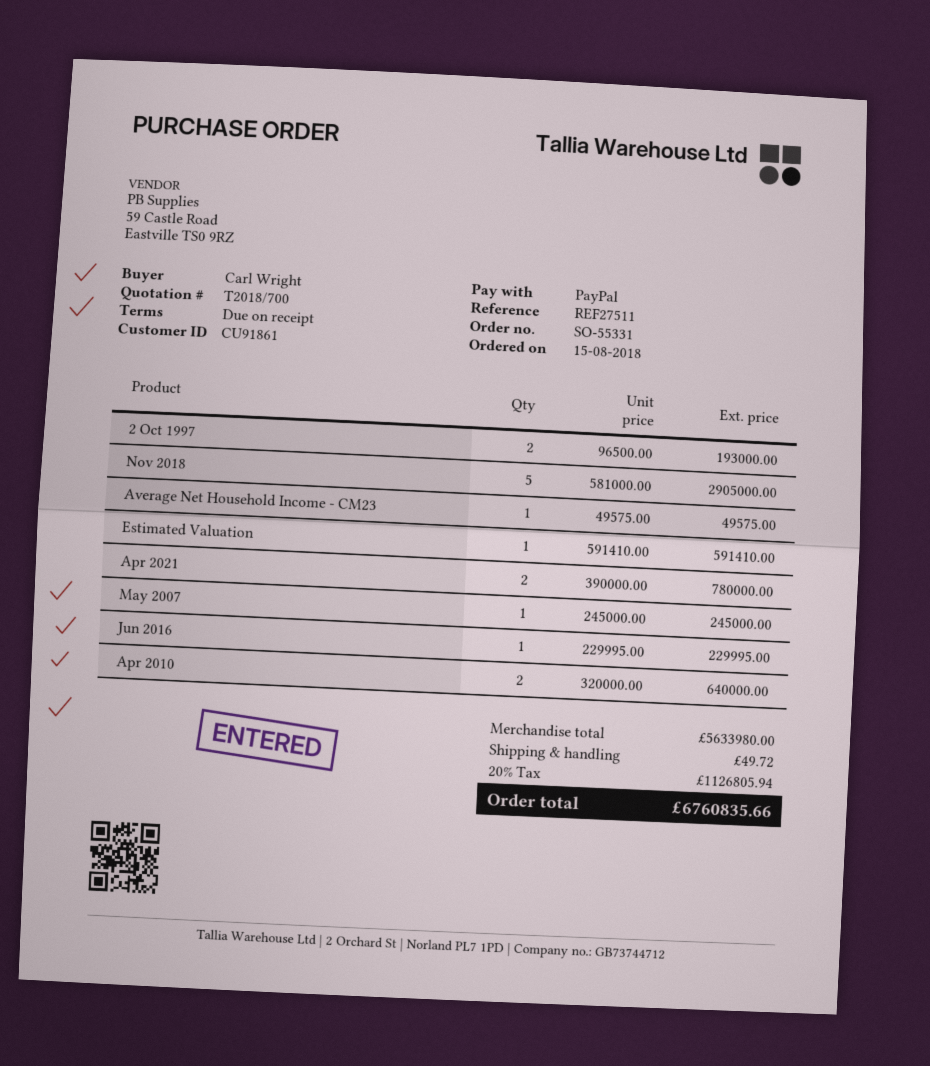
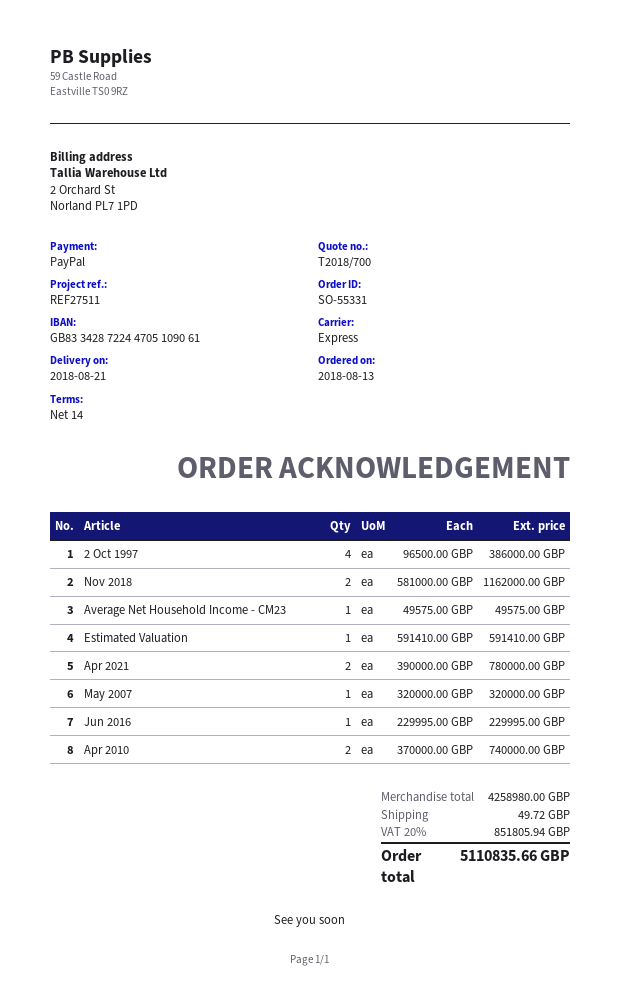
order date: 2018-08-15 -> 2018-08-13
payment terms: on receipt -> 14 days
2 Oct 1997: 2 x 96500.00 = 193000.00 -> 4 x 96500.00 = 386000.00
Nov 2018: 5 x 581000.00 = 2905000.00 -> 2 x 581000.00 = 1162000.00
May 2007: 1 x 245000.00 = 245000.00 -> 1 x 320000.00 = 320000.00
Apr 2010: 2 x 320000.00 = 640000.00 -> 2 x 370000.00 = 740000.00
subtotal: 5633980.00 -> 4258980.00
tax: 20% = 1126805.94 -> 20% = 851805.94
total: 6760835.66 -> 5110835.66

